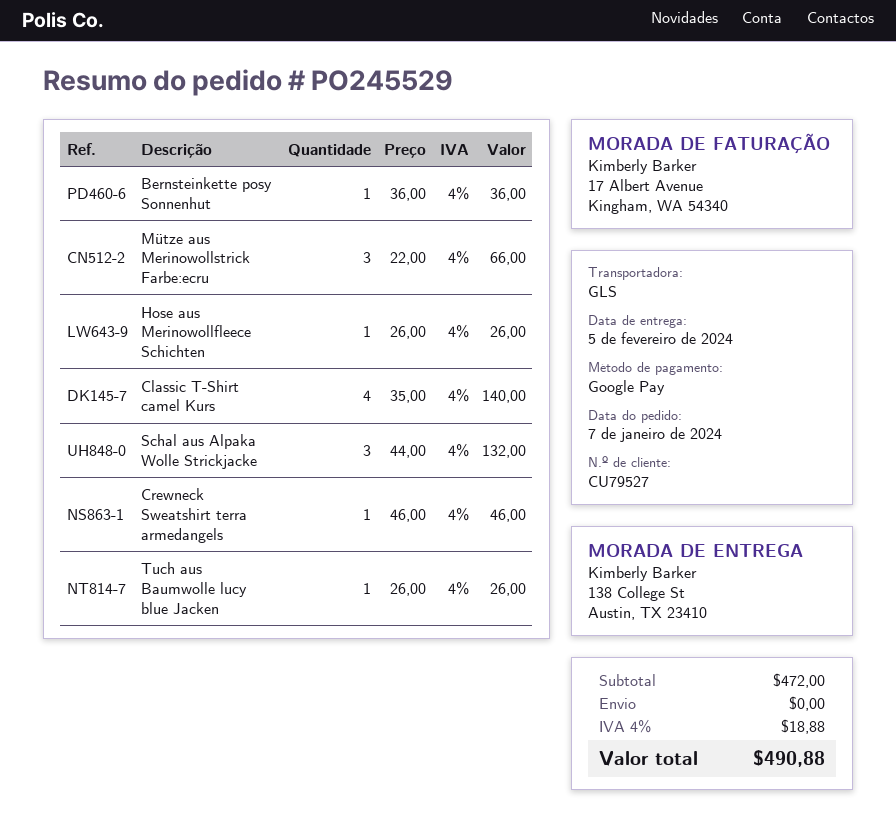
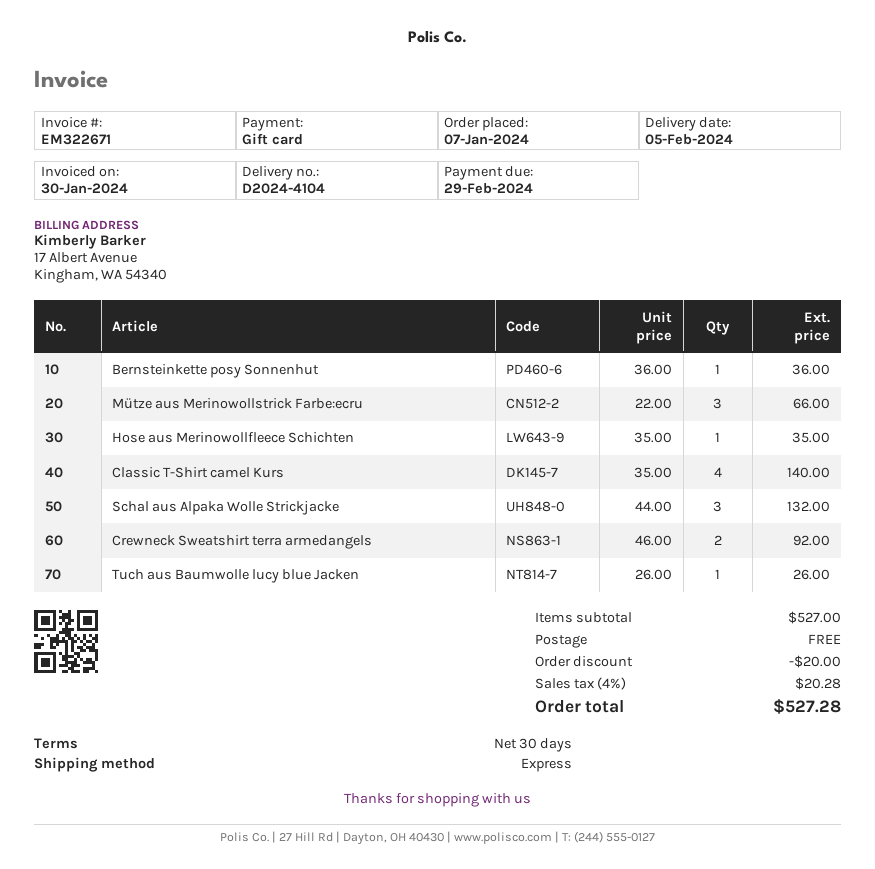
payment method: Google Pay -> gift card
shipping method: GLS -> express
Hose aus Merinowollfleece Schichten: 1 x 26.00 = 26.00 -> 1 x 35.00 = 35.00
Crewneck Sweatshirt terra armedangels: 1 x 46.00 = 46.00 -> 2 x 46.00 = 92.00
subtotal: 472.00 -> 527.00
discount: none -> 20.00
tax: 4% = 18.88 -> 4% = 20.28
total: 490.88 -> 527.28

